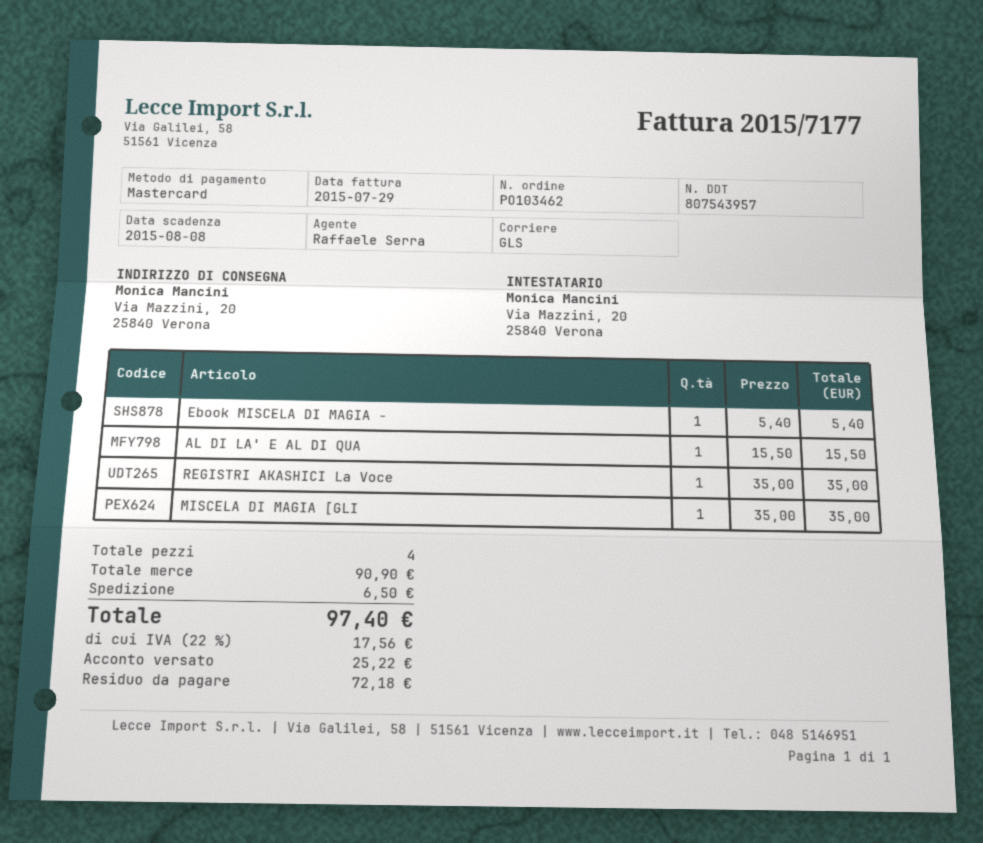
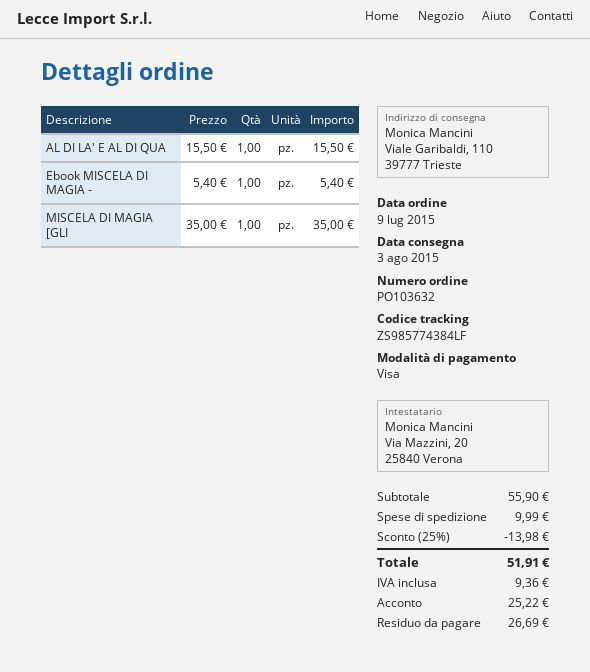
order number: PO103462 -> PO103632
payment method: Mastercard -> Visa
ship to: Via Mazzini, 20, 25840 Verona -> Viale Garibaldi, 110, 39777 Trieste
REGISTRI AKASHICI La Voce: 1 x 35.00 = 35.00 -> none
subtotal: 90.90 -> 55.90
discount: none -> 25% = 13.98
shipping: 6.50 -> 9.99
tax: 17.56 -> 9.36
total: 97.40 -> 51.91
balance: 72.18 -> 26.69

